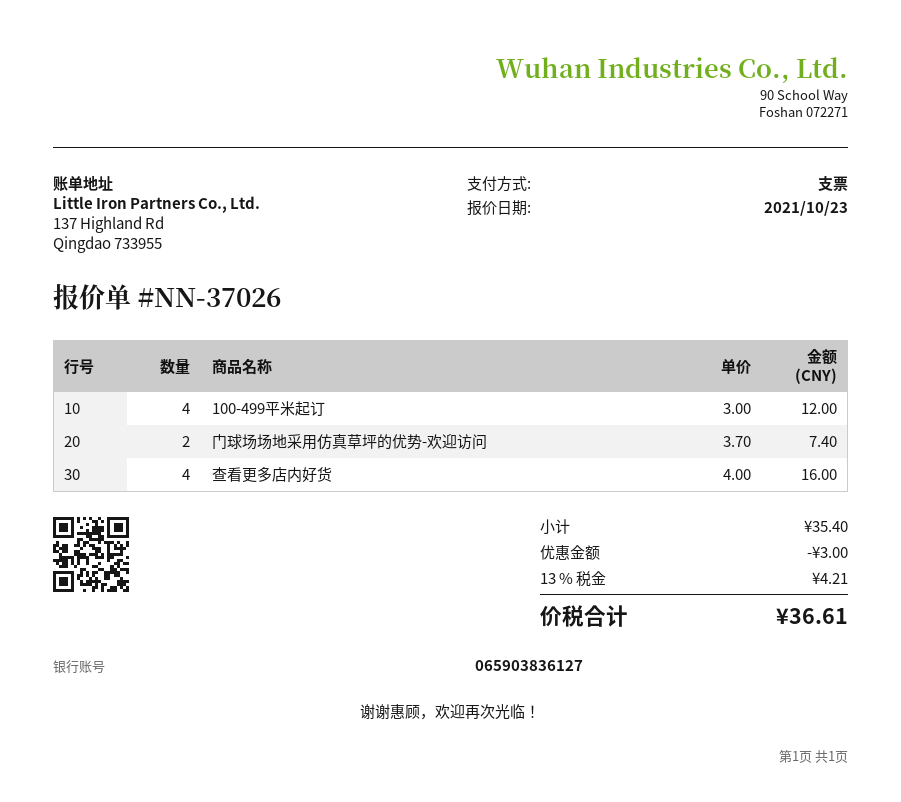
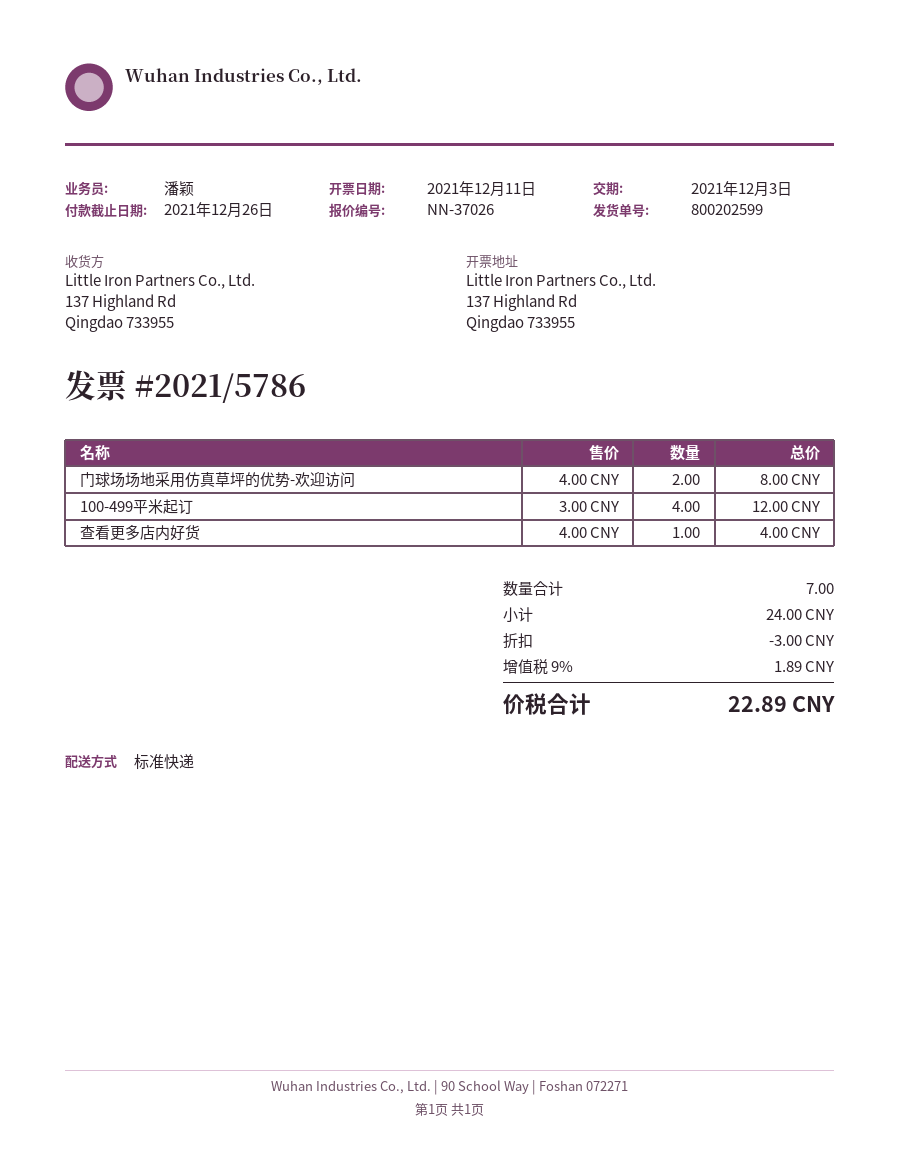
门球场场地采用仿真草坪的优势-欢迎访问: 2 x 3.70 = 7.40 -> 2 x 4.00 = 8.00
查看更多店内好货: 4 x 4.00 = 16.00 -> 1 x 4.00 = 4.00
subtotal: 35.40 -> 24.00
tax: 13% = 4.21 -> 9% = 1.89
total: 36.61 -> 22.89

